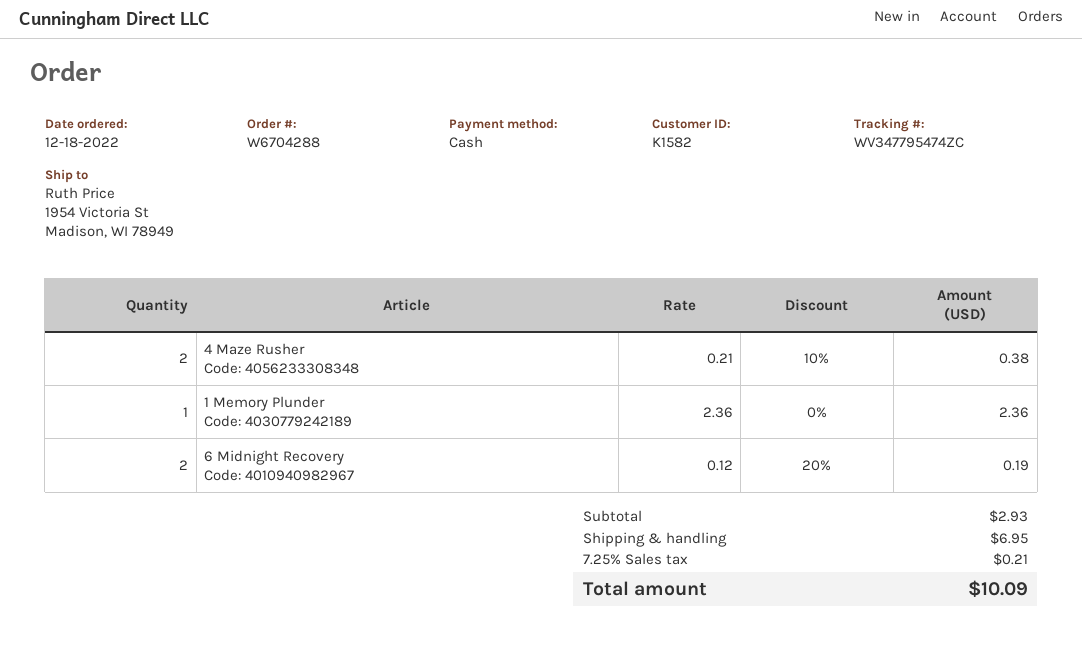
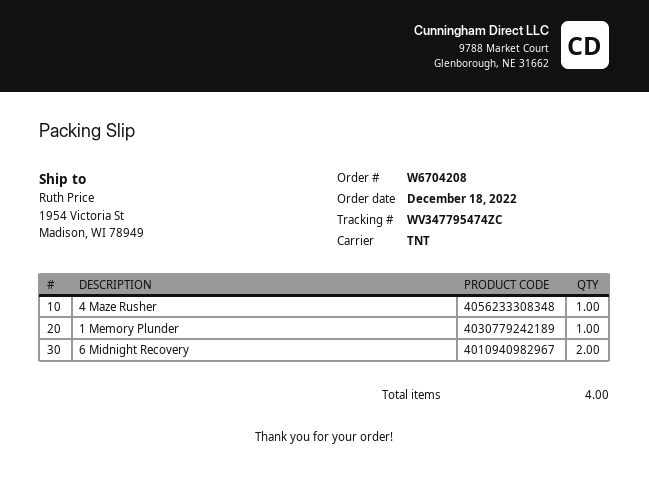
order number: W6704288 -> W6704208
4 Maze Rusher: 2 -> 1

